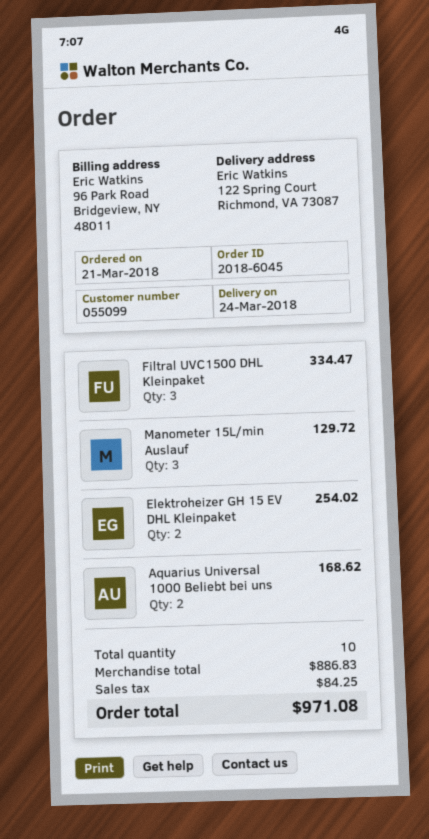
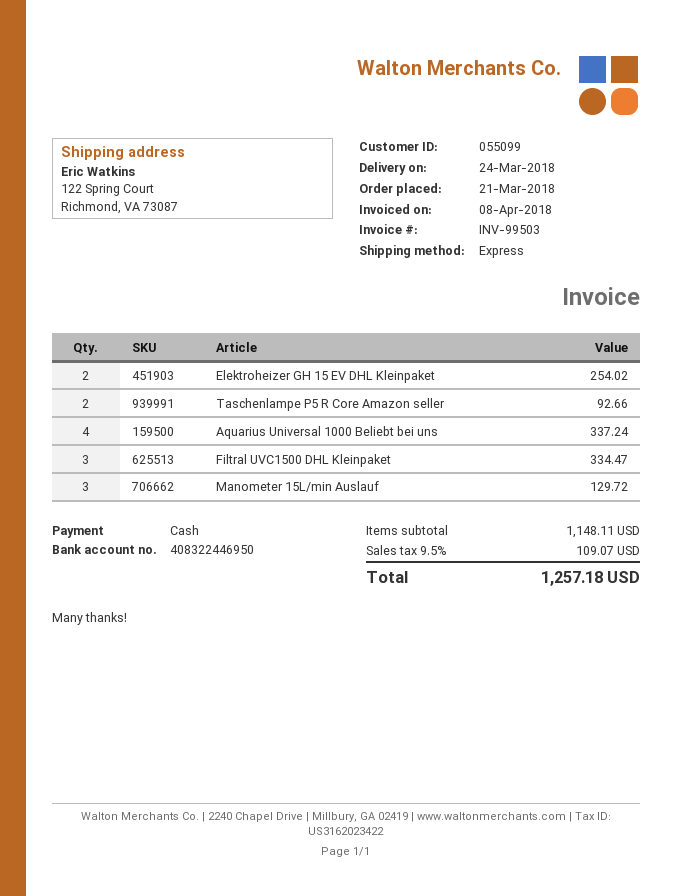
Aquarius Universal 1000 Beliebt bei uns: 2 for 168.62 -> 4 for 337.24
Taschenlampe P5 R Core Amazon seller: none -> 2 for 92.66
subtotal: 886.83 -> 1148.11
tax: 84.25 -> 109.07
total: 971.08 -> 1257.18

